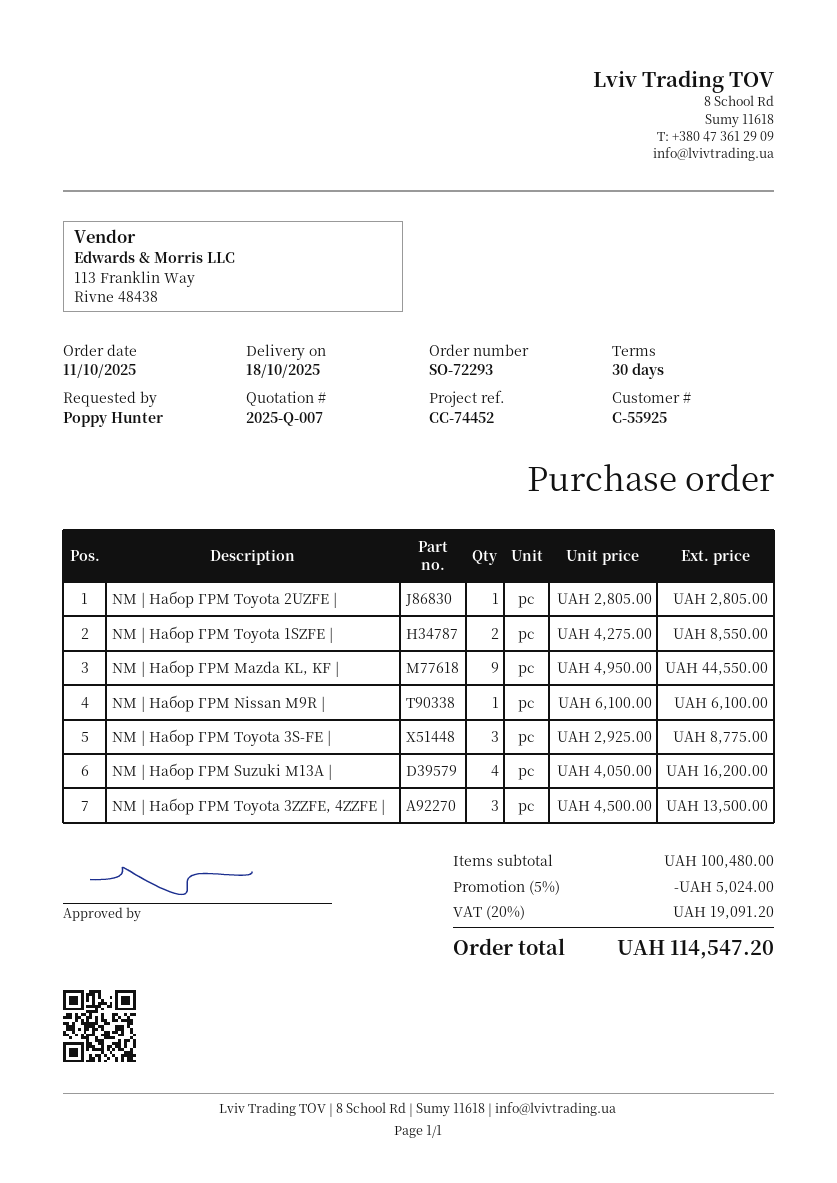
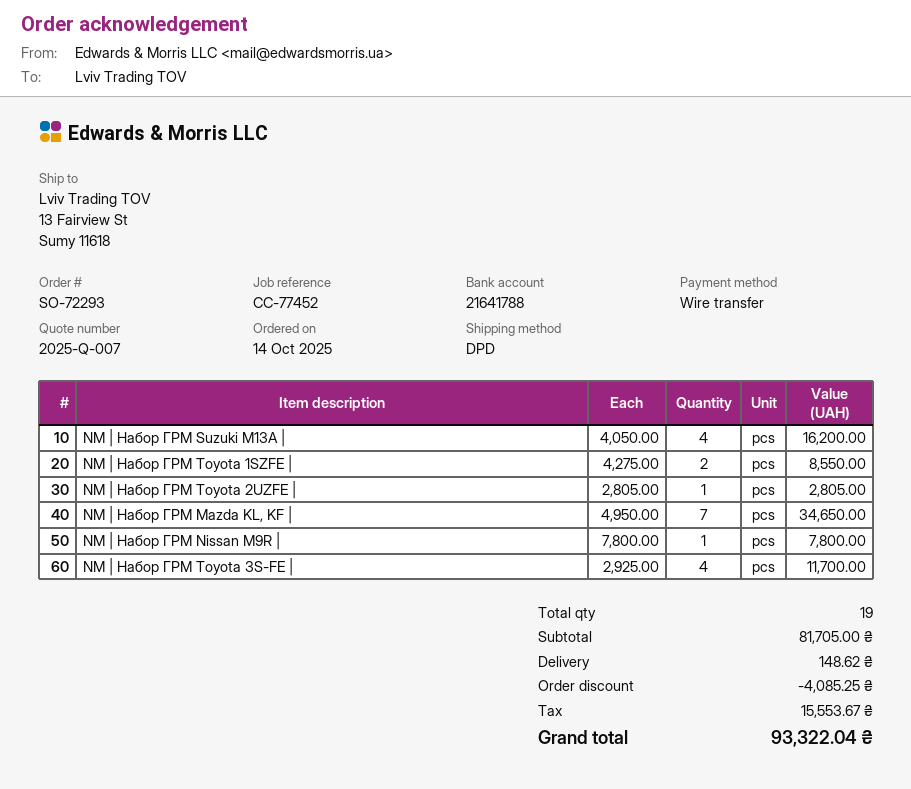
order date: 2025-10-11 -> 2025-10-14
reference: CC-74452 -> CC-77452
NM | Набор ГРМ Mazda KL, KF |: 9 x 4950.00 = 44550.00 -> 7 x 4950.00 = 34650.00
NM | Набор ГРМ Nissan M9R |: 1 x 6100.00 = 6100.00 -> 1 x 7800.00 = 7800.00
NM | Набор ГРМ Toyota 3S-FE |: 3 x 2925.00 = 8775.00 -> 4 x 2925.00 = 11700.00
NM | Набор ГРМ Toyota 3ZZFE, 4ZZFE |: 3 x 4500.00 = 13500.00 -> none
subtotal: 100480.00 -> 81705.00
discount: 5024.00 -> 4085.25
shipping: none -> 148.62
tax: 19091.20 -> 15553.67
total: 114547.20 -> 93322.04

